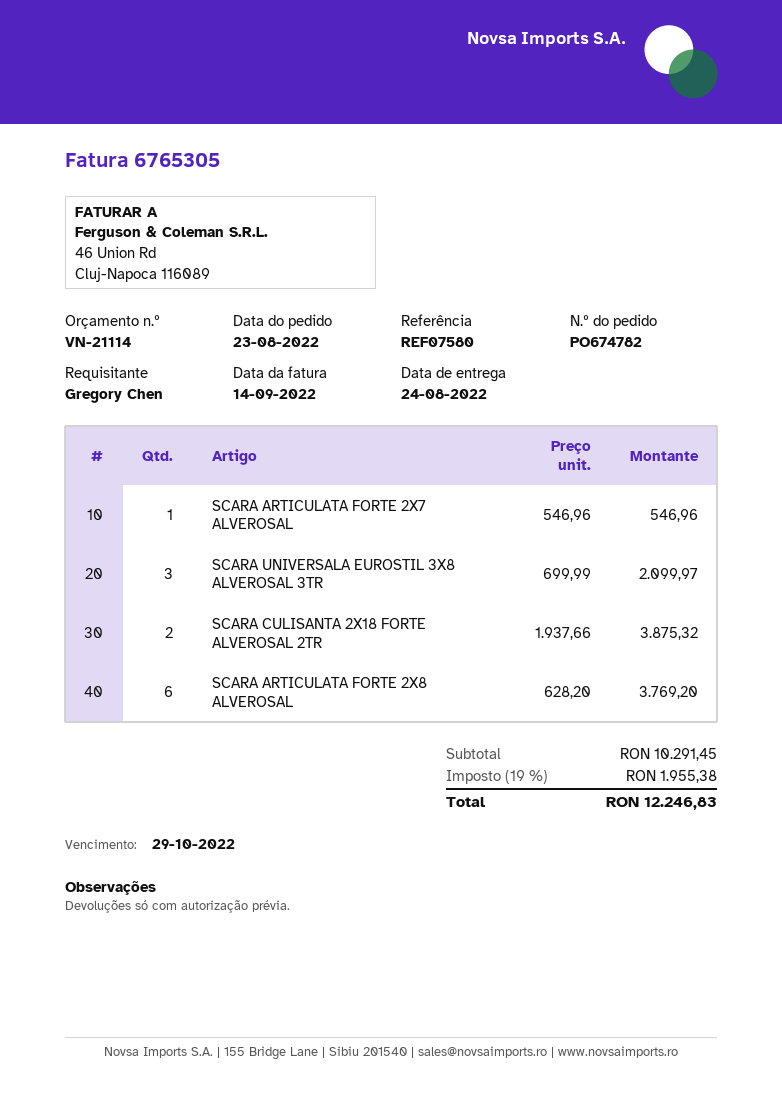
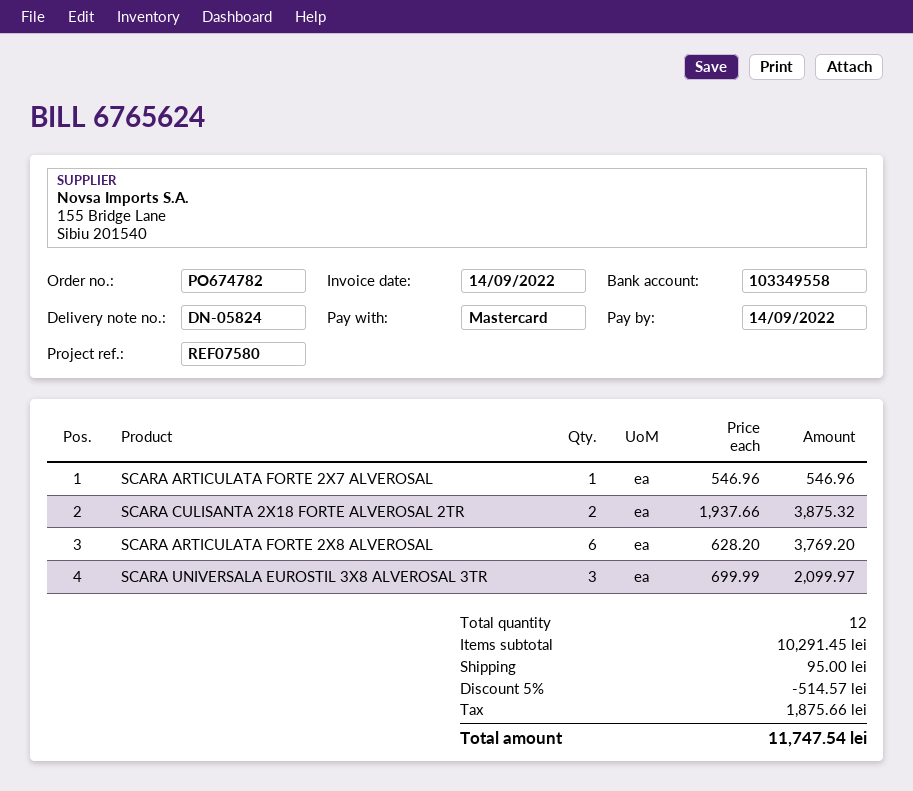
invoice number: 6765305 -> 6765624
due date: 2022-10-29 -> 2022-09-14
discount: none -> 5% = 514.57
shipping: none -> 95.00
tax: 1955.38 -> 1875.66
total: 12246.83 -> 11747.54

